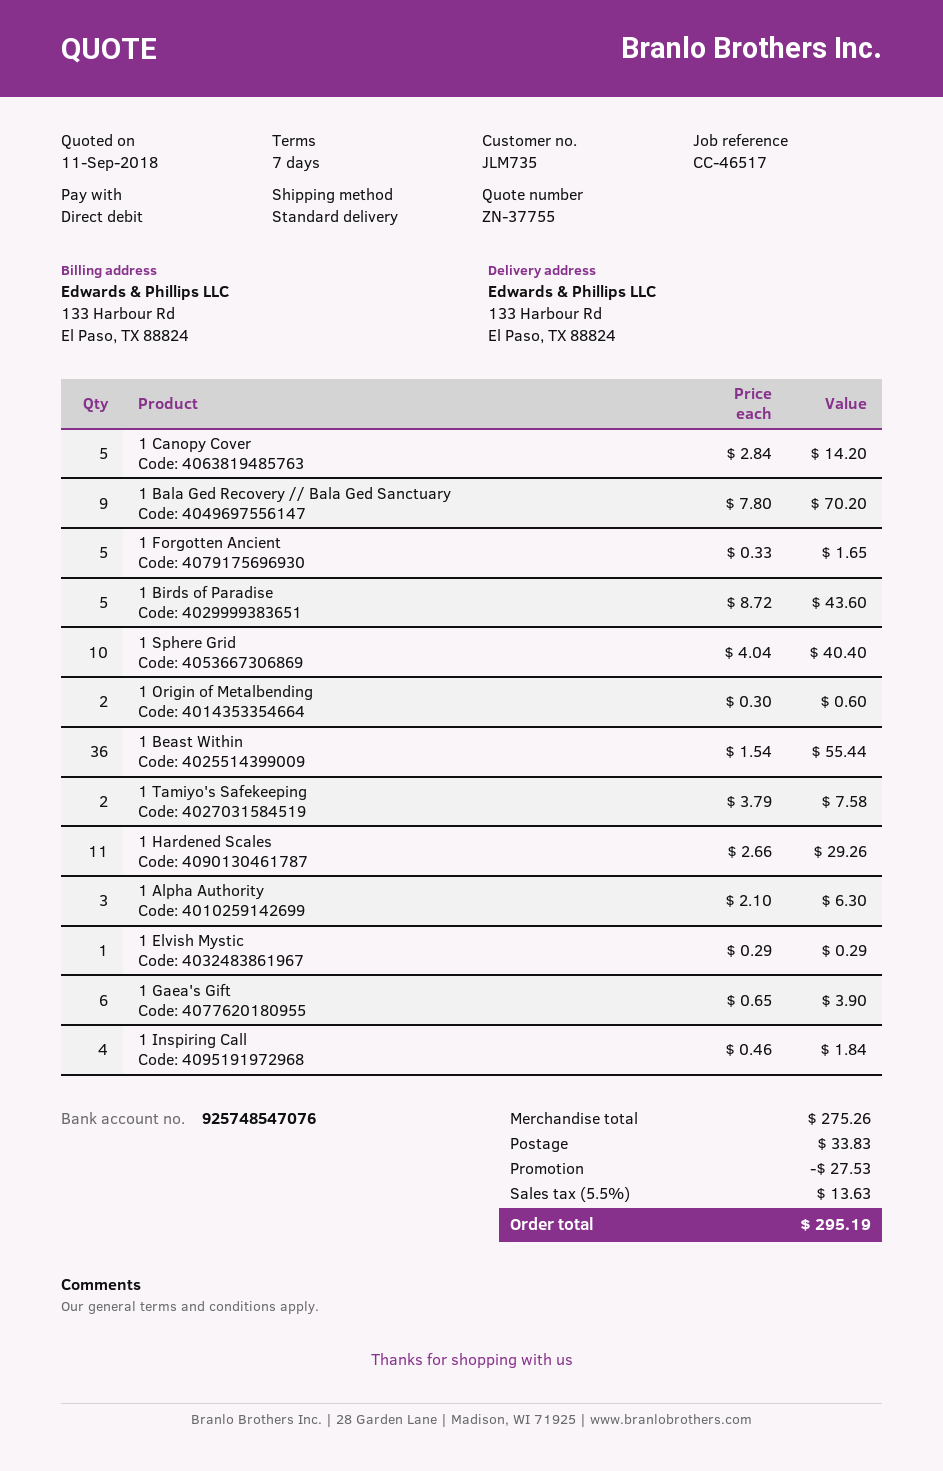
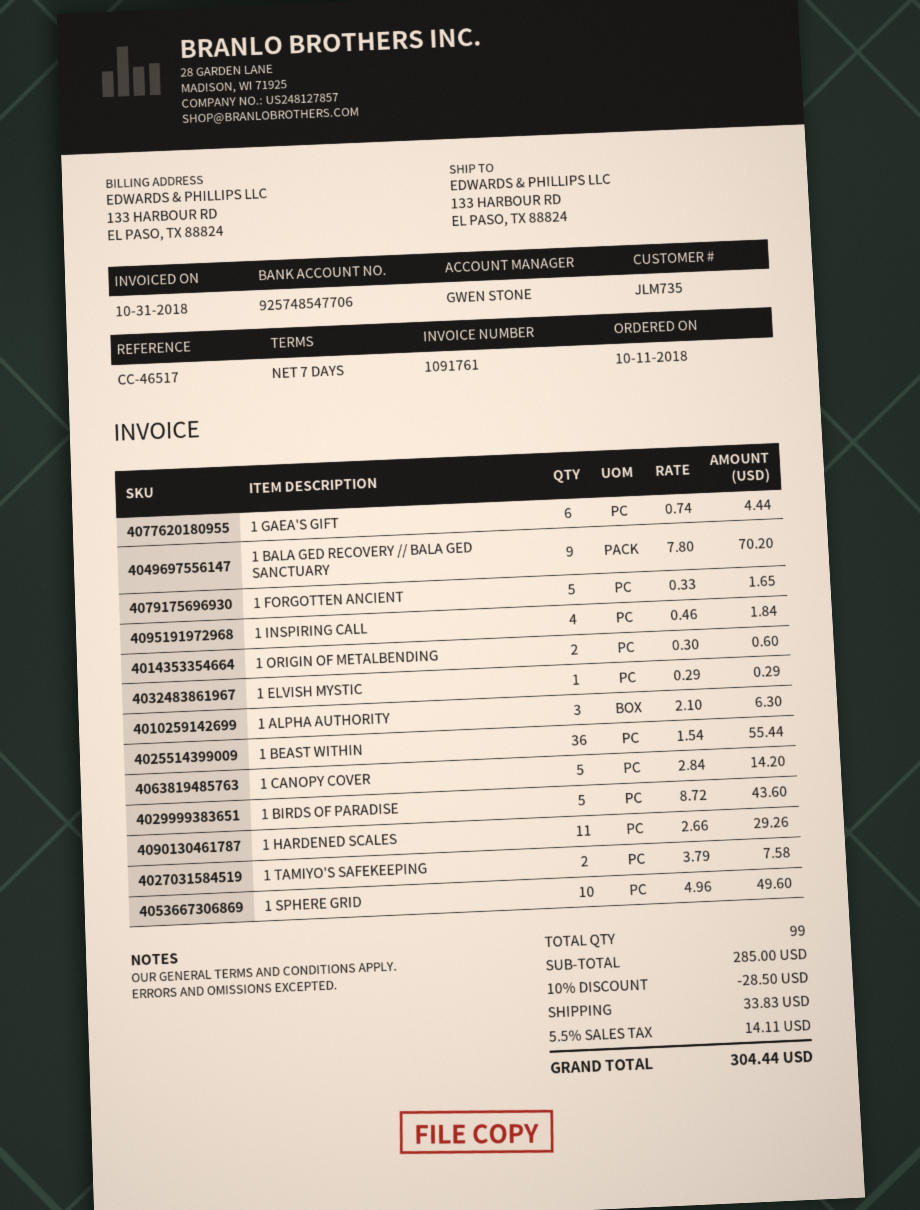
bank account: 925748547076 -> 925748547706
1 Sphere Grid: 10 x 4.04 = 40.40 -> 10 x 4.96 = 49.60
1 Gaea's Gift: 6 x 0.65 = 3.90 -> 6 x 0.74 = 4.44
subtotal: 275.26 -> 285.00
discount: 27.53 -> 28.50
tax: 5.5% = 13.63 -> 5.5% = 14.11
total: 295.19 -> 304.44

